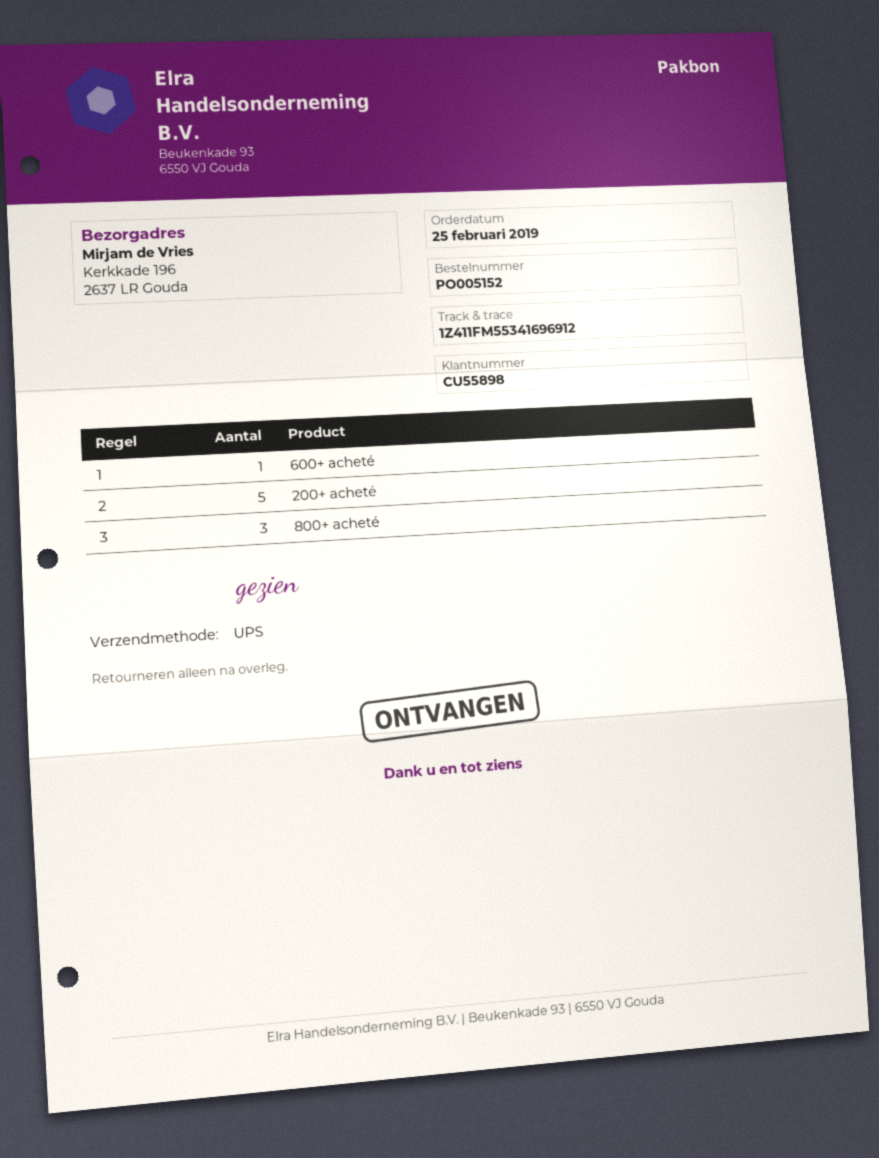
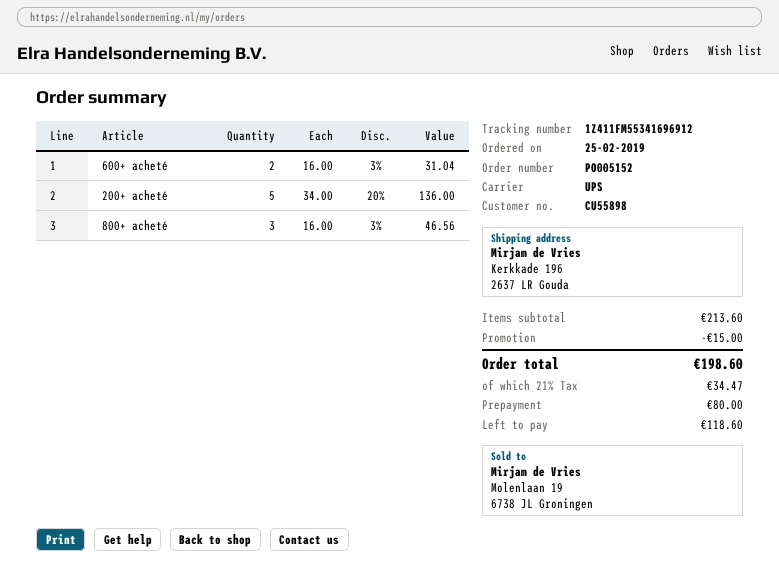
600+ acheté: 1 -> 2

